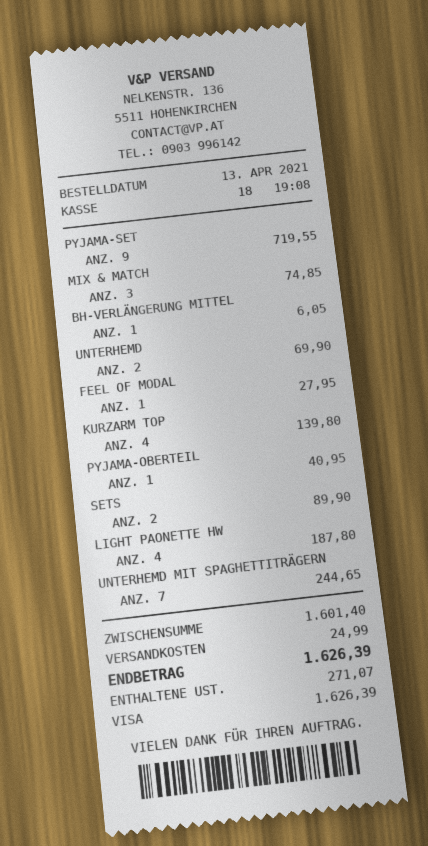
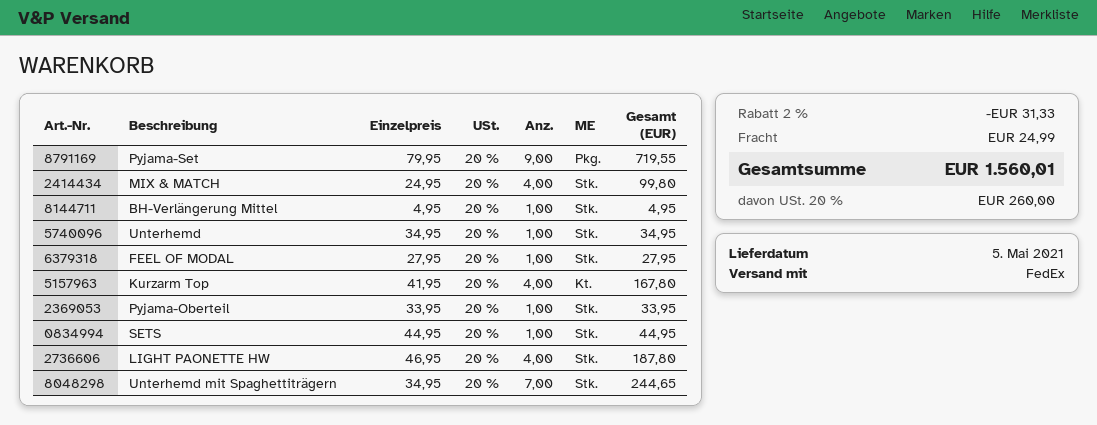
MIX & MATCH: 3 for 74.85 -> 4 for 99.80
BH-VERLÄNGERUNG MITTEL: 1 for 6.05 -> 1 for 4.95
UNTERHEMD: 2 for 69.90 -> 1 for 34.95
KURZARM TOP: 4 for 139.80 -> 4 for 167.80
PYJAMA-OBERTEIL: 1 for 40.95 -> 1 for 33.95
SETS: 2 for 89.90 -> 1 for 44.95
discount: none -> 2% = 31.33
tax: 271.07 -> 260.00
total: 1626.39 -> 1560.01

